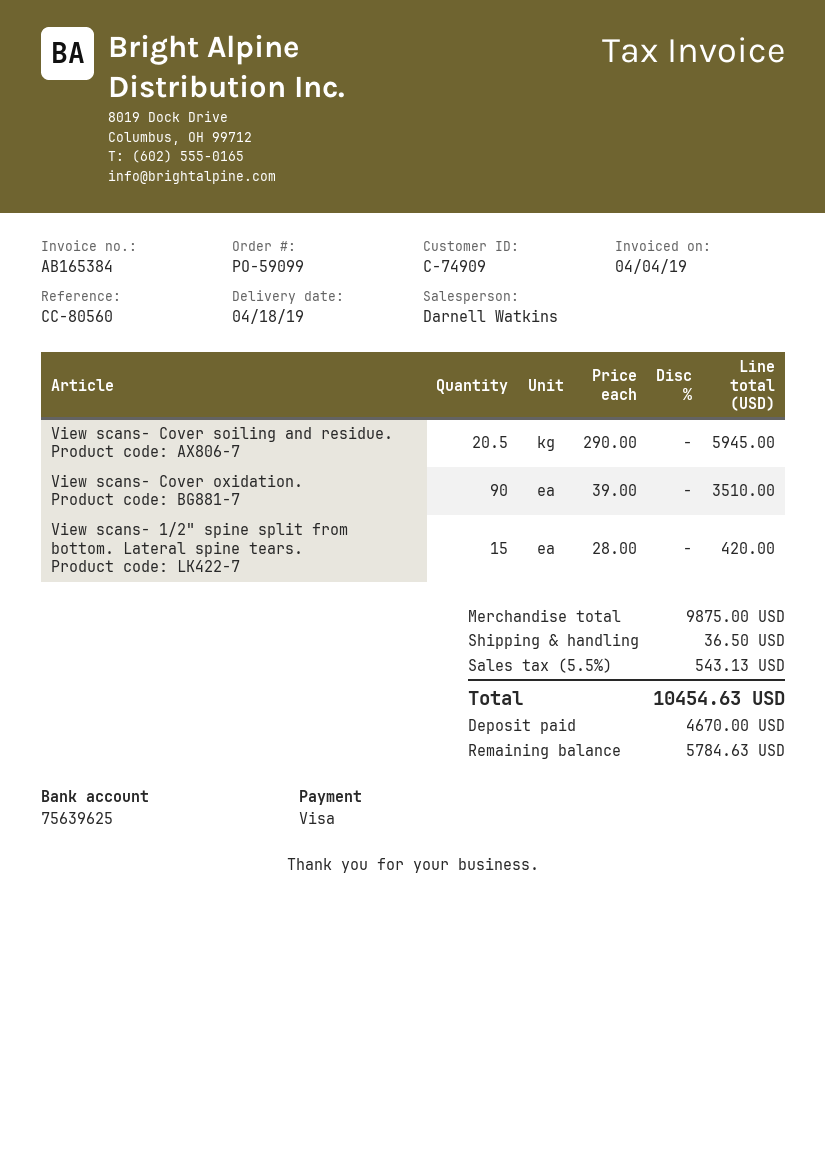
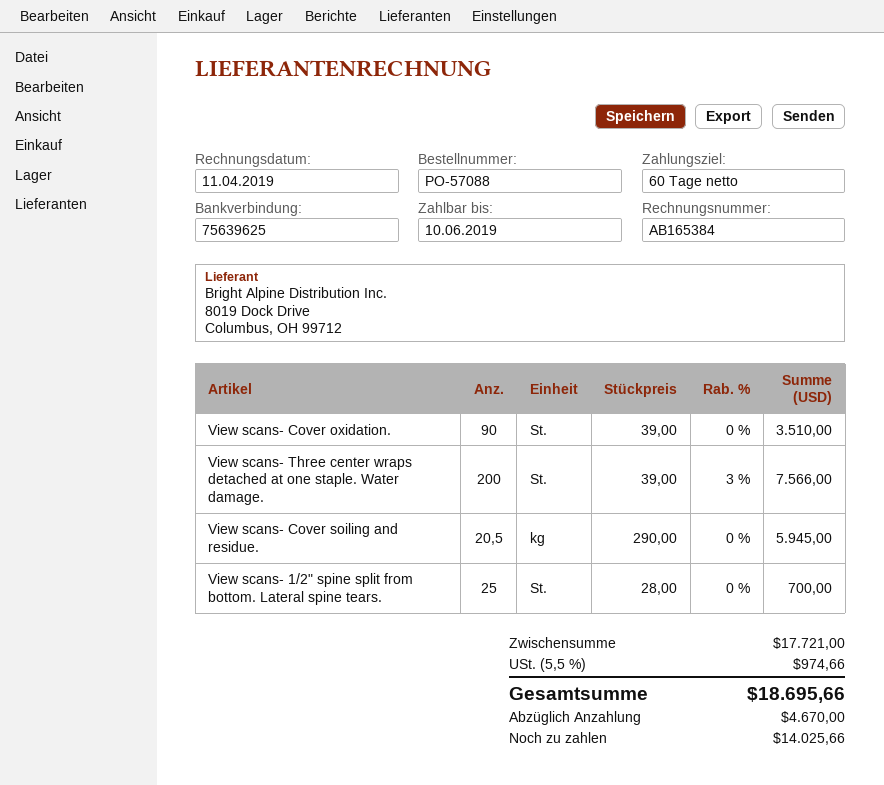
order number: PO-59099 -> PO-57088
invoice date: 2019-04-04 -> 2019-04-11
View scans- 1/2" spine split from bottom. Lateral spine tears.: 15 x 28.00 = 420.00 -> 25 x 28.00 = 700.00
View scans- Three center wraps detached at one staple. Water damage.: none -> 200 x 39.00 - 3% = 7566.00
subtotal: 9875.00 -> 17721.00
shipping: 36.50 -> none
tax: 5.5% = 543.13 -> 5.5% = 974.66
total: 10454.63 -> 18695.66
balance: 5784.63 -> 14025.66

